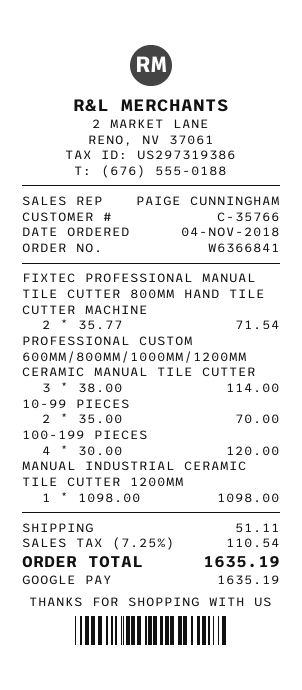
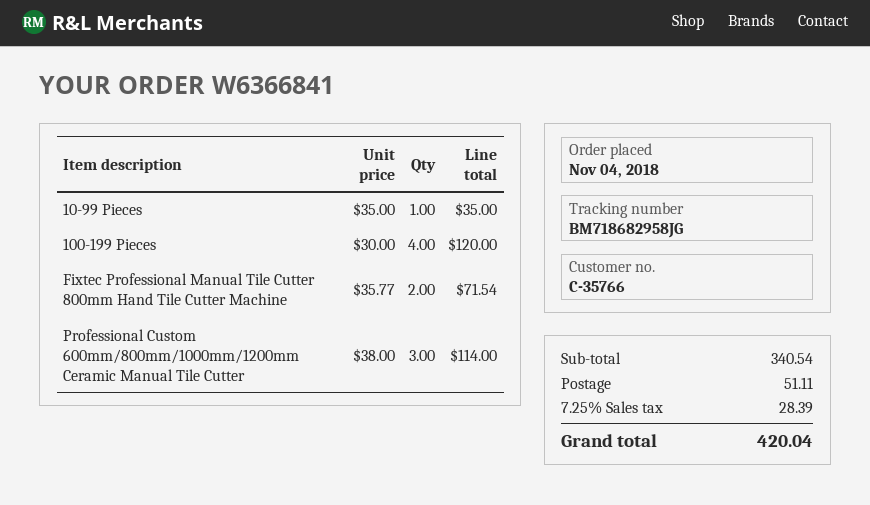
10-99 PIECES: 2 x 35.00 = 70.00 -> 1 x 35.00 = 35.00
MANUAL INDUSTRIAL CERAMIC TILE CUTTER 1200MM: 1 x 1098.00 = 1098.00 -> none
tax: 7.25% = 110.54 -> 7.25% = 28.39
total: 1635.19 -> 420.04

